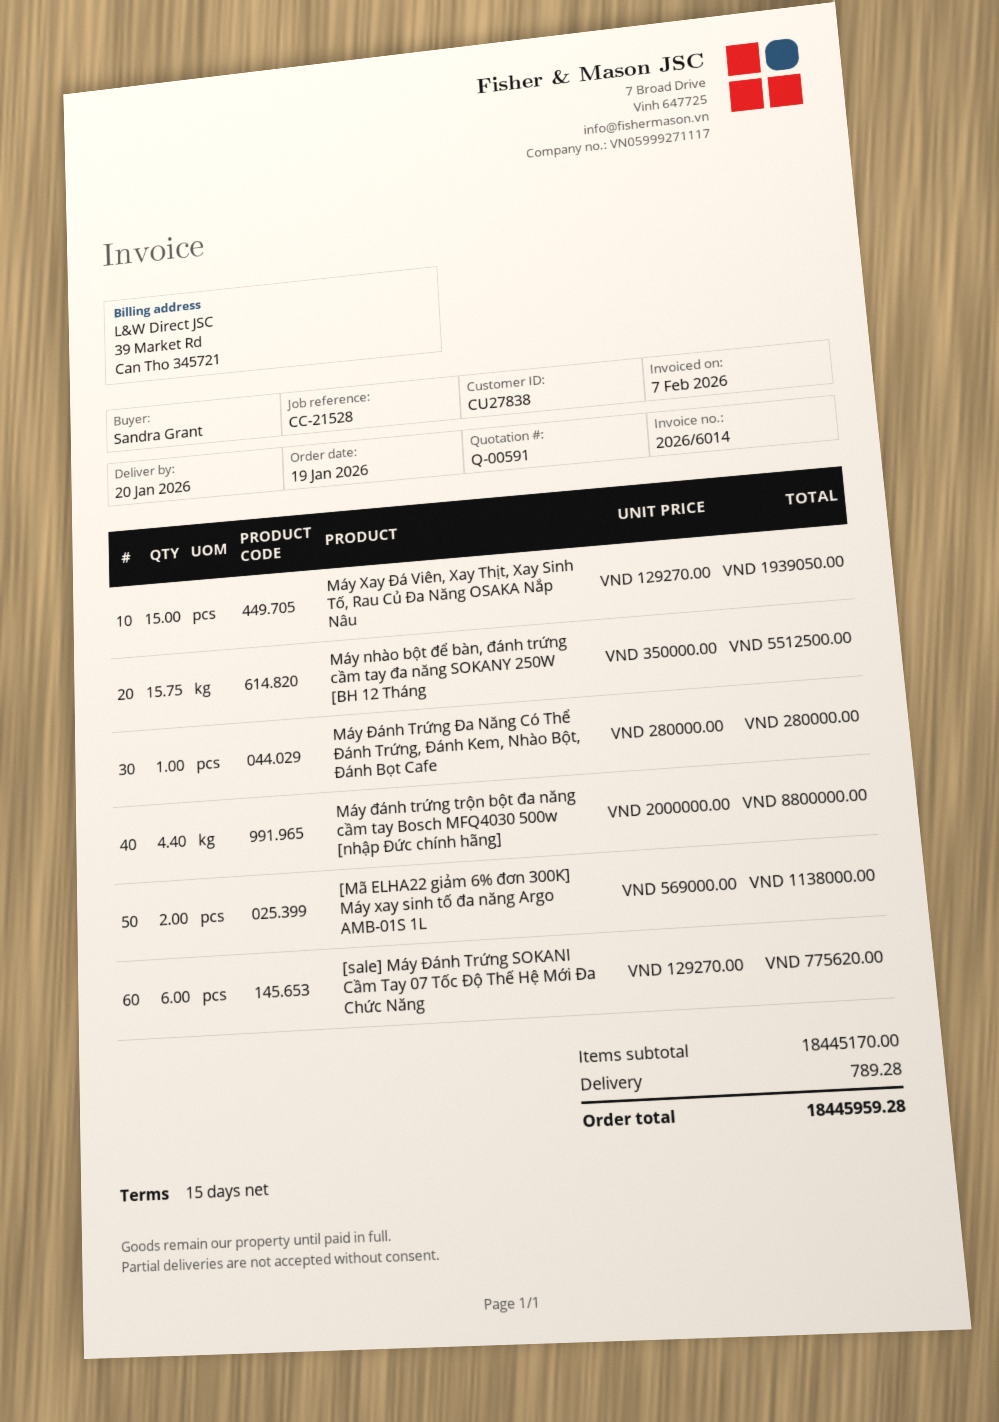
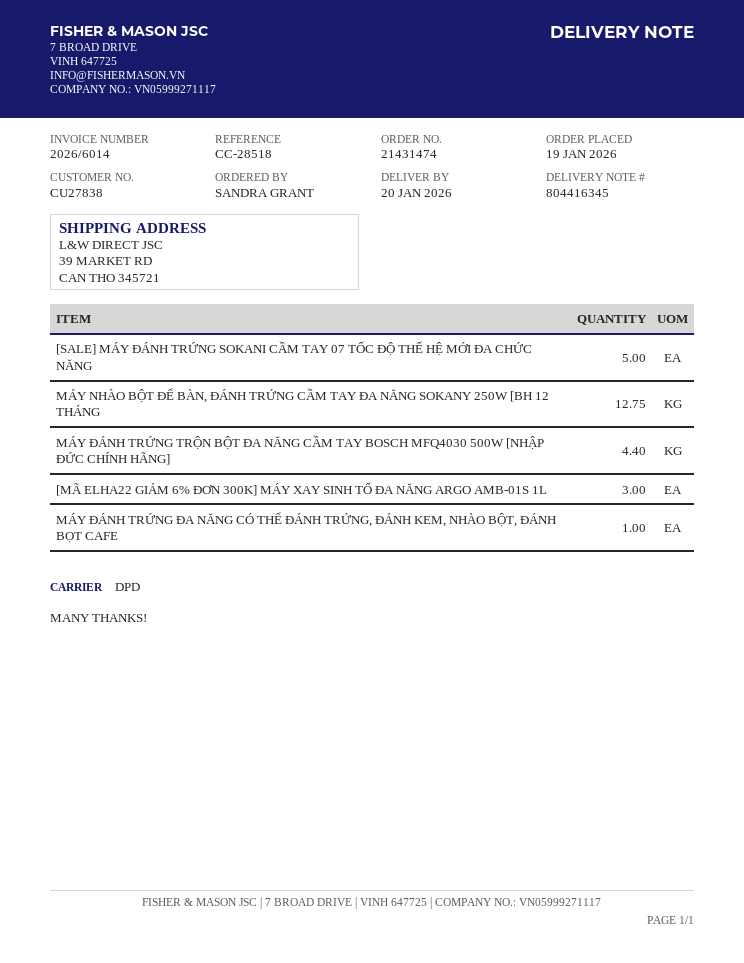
reference: CC-21528 -> CC-28518
Máy Xay Đá Viên, Xay Thịt, Xay Sinh Tố, Rau Củ Đa Năng OSAKA Nắp Nâu: 15 -> none
Máy nhào bột để bàn, đánh trứng cầm tay đa năng SOKANY 250W [BH 12 Tháng: 15.75 -> 12.75
[Mã ELHA22 giảm 6% đơn 300K] Máy xay sinh tố đa năng Argo AMB-01S 1L: 2 -> 3
[sale] Máy Đánh Trứng SOKANI Cầm Tay 07 Tốc Độ Thế Hệ Mới Đa Chức Năng: 6 -> 5

